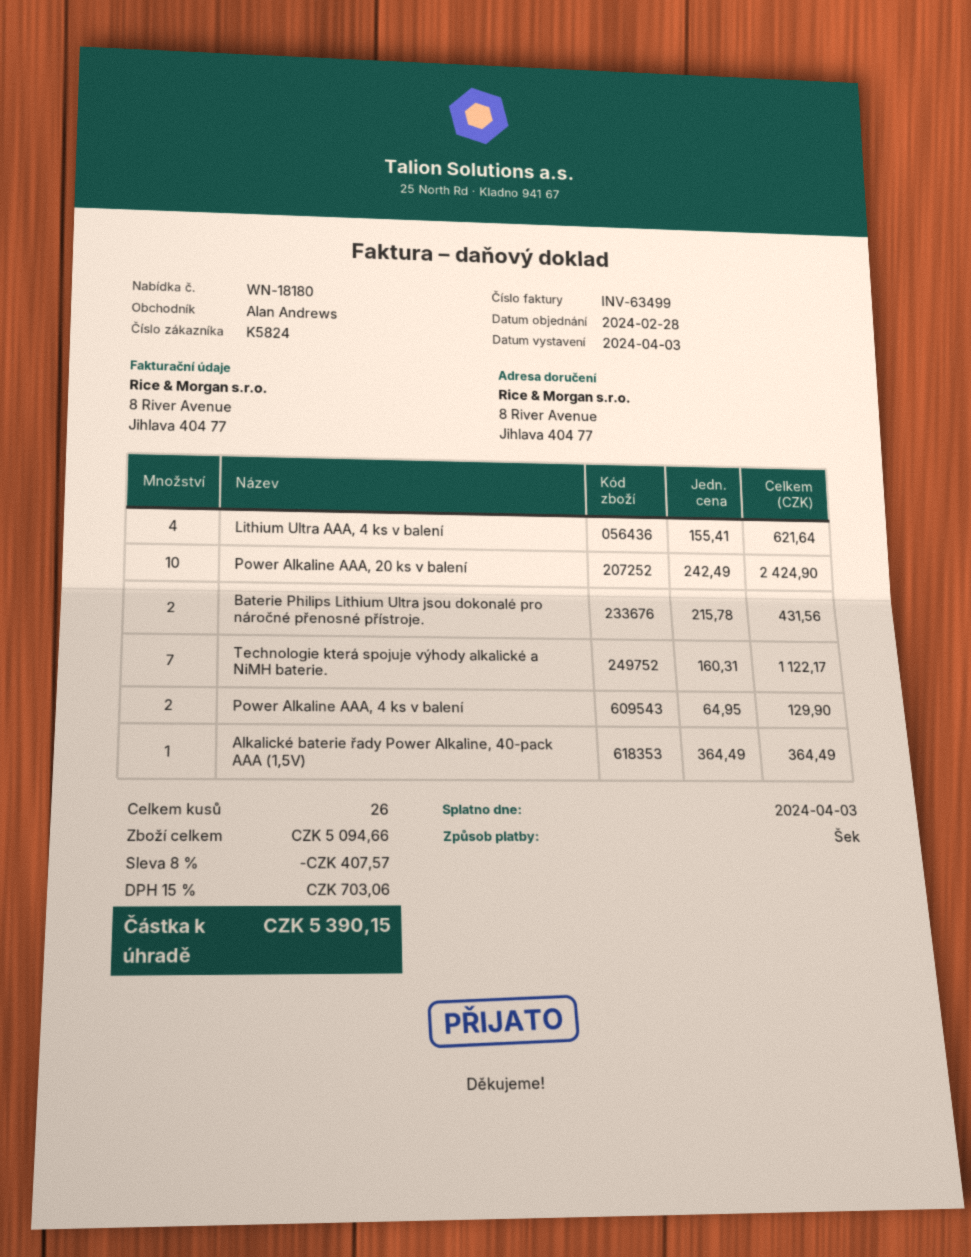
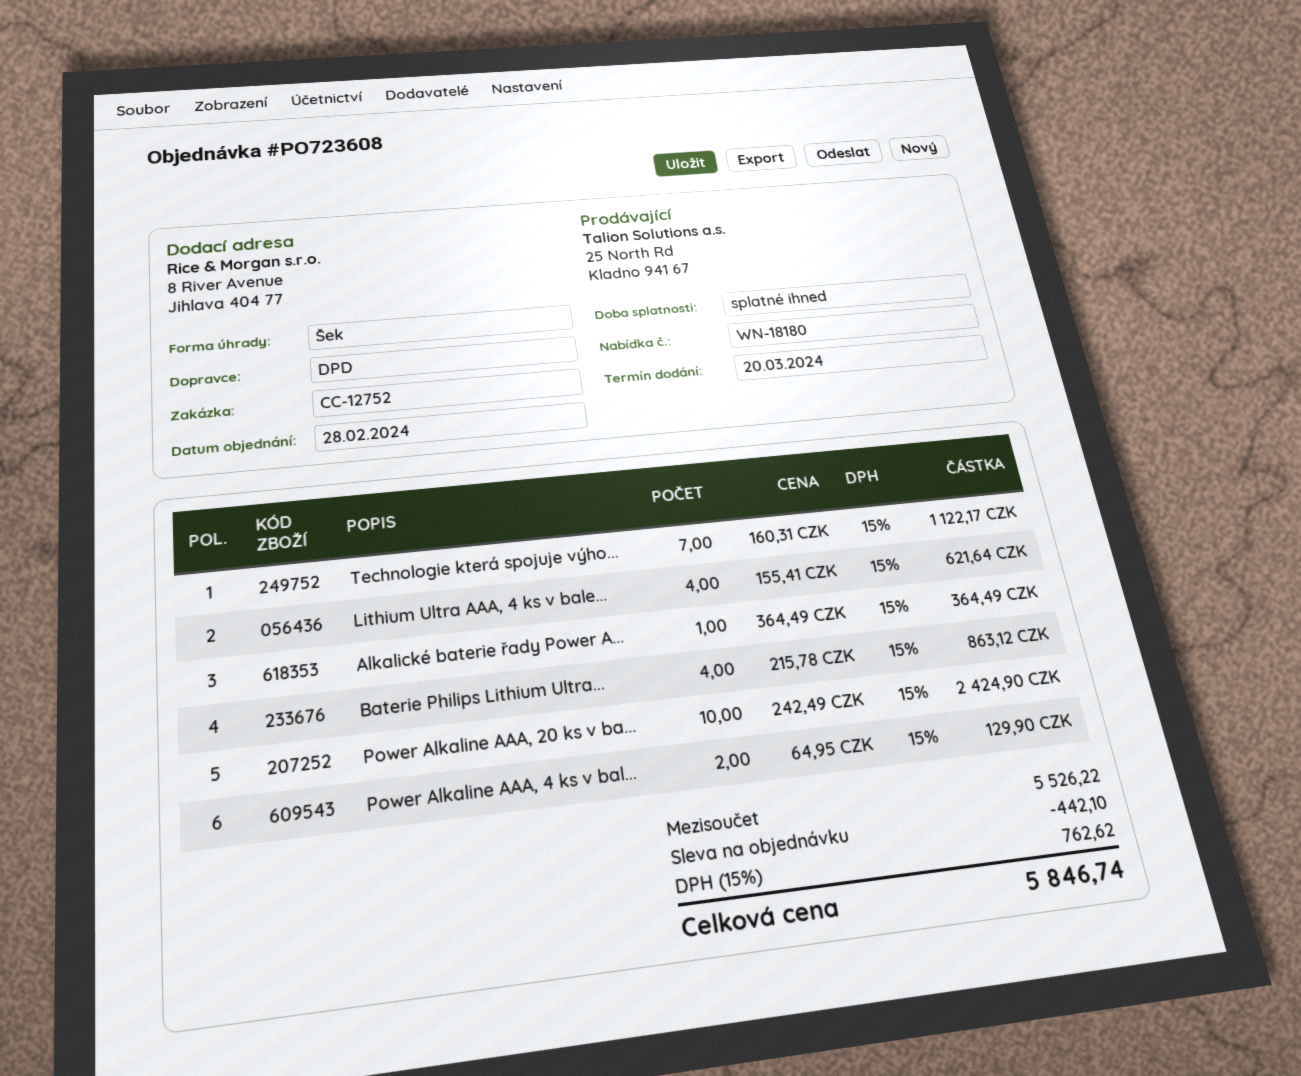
Baterie Philips Lithium Ultra jsou dokonalé pro náročné přenosné přístroje.: 2 x 215.78 = 431.56 -> 4 x 215.78 = 863.12
subtotal: 5094.66 -> 5526.22
discount: 407.57 -> 442.10
tax: 15% = 703.06 -> 15% = 762.62
total: 5390.15 -> 5846.74

